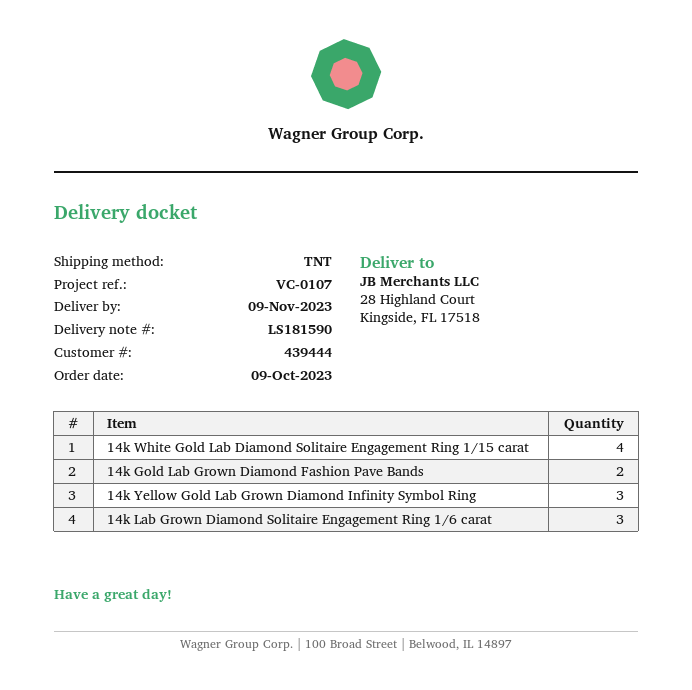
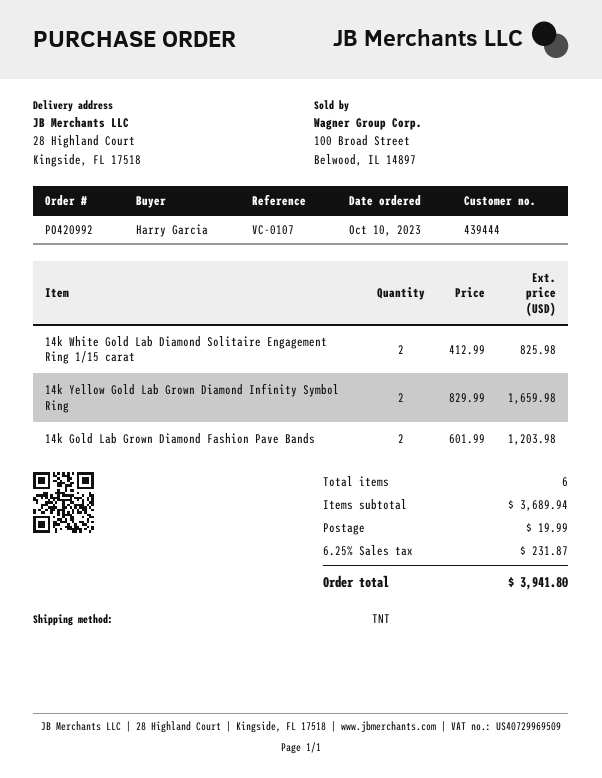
order date: 2023-10-09 -> 2023-10-10
14k White Gold Lab Diamond Solitaire Engagement Ring 1/15 carat: 4 -> 2
14k Yellow Gold Lab Grown Diamond Infinity Symbol Ring: 3 -> 2
14k Lab Grown Diamond Solitaire Engagement Ring 1/6 carat: 3 -> none

